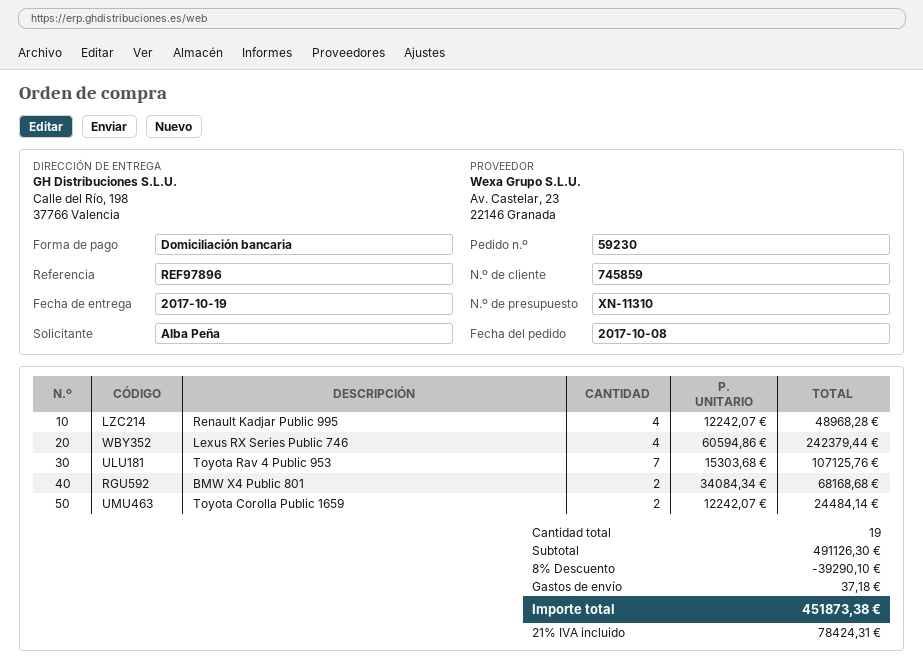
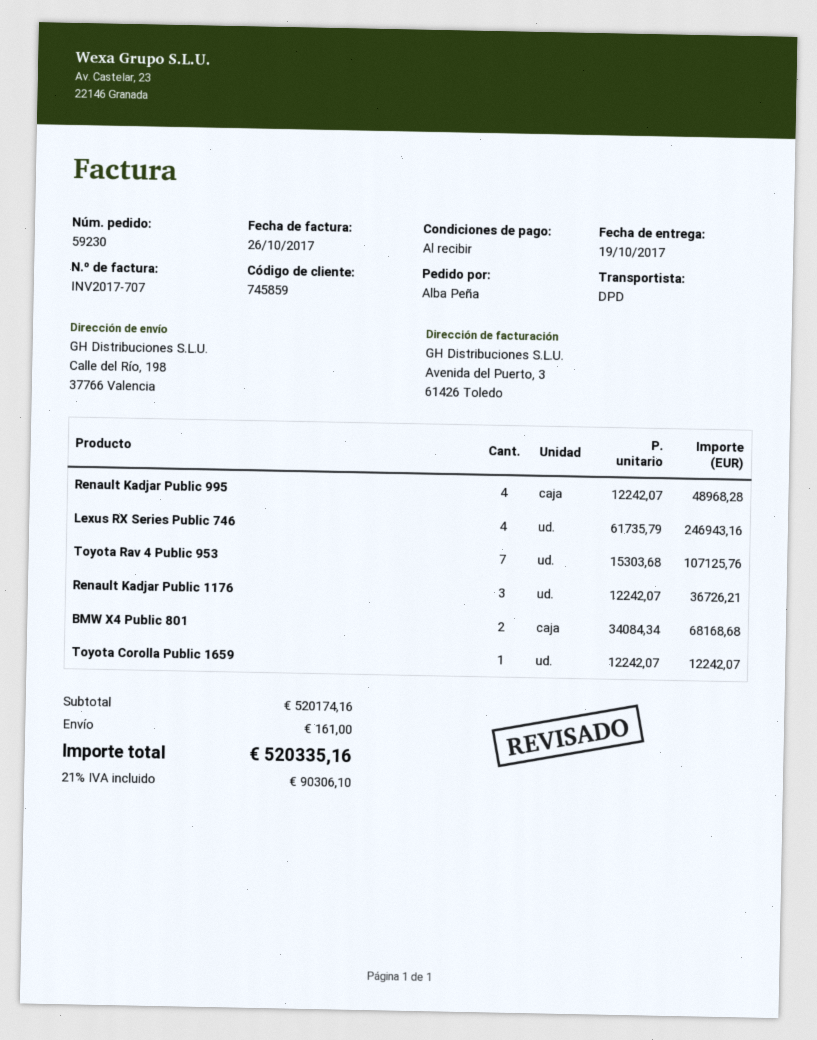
Lexus RX Series Public 746: 4 x 60594.86 = 242379.44 -> 4 x 61735.79 = 246943.16
Toyota Corolla Public 1659: 2 x 12242.07 = 24484.14 -> 1 x 12242.07 = 12242.07
Renault Kadjar Public 1176: none -> 3 x 12242.07 = 36726.21
subtotal: 491126.30 -> 520174.16
discount: 8% = 39290.10 -> none
shipping: 37.18 -> 161.00
tax: 21% = 78424.31 -> 21% = 90306.10
total: 451873.38 -> 520335.16

